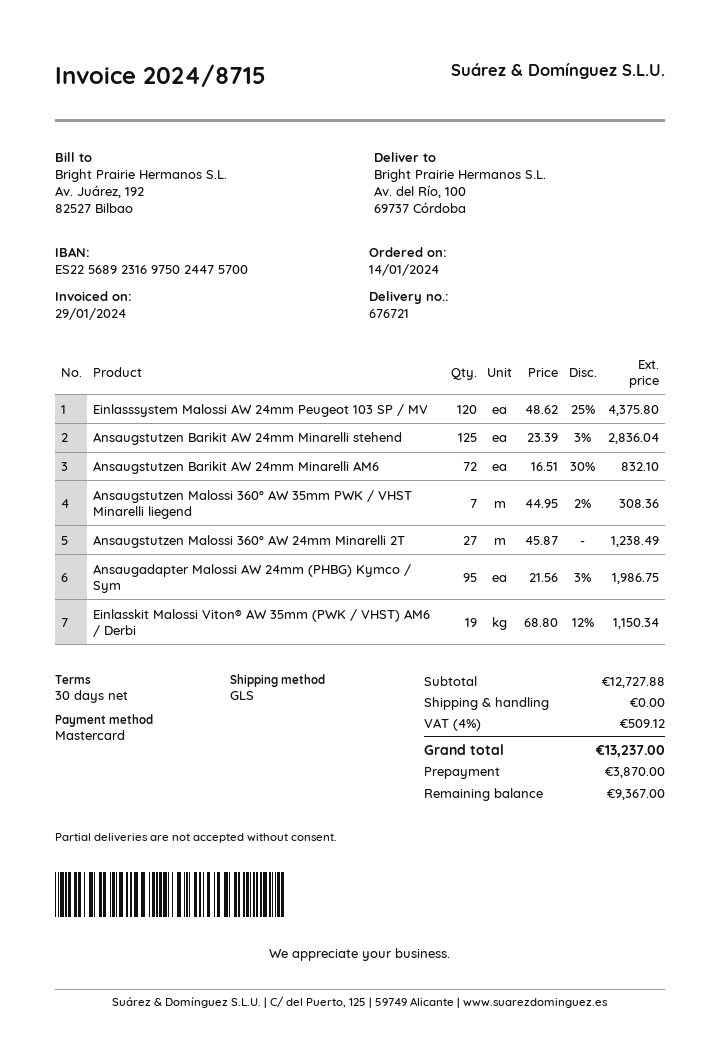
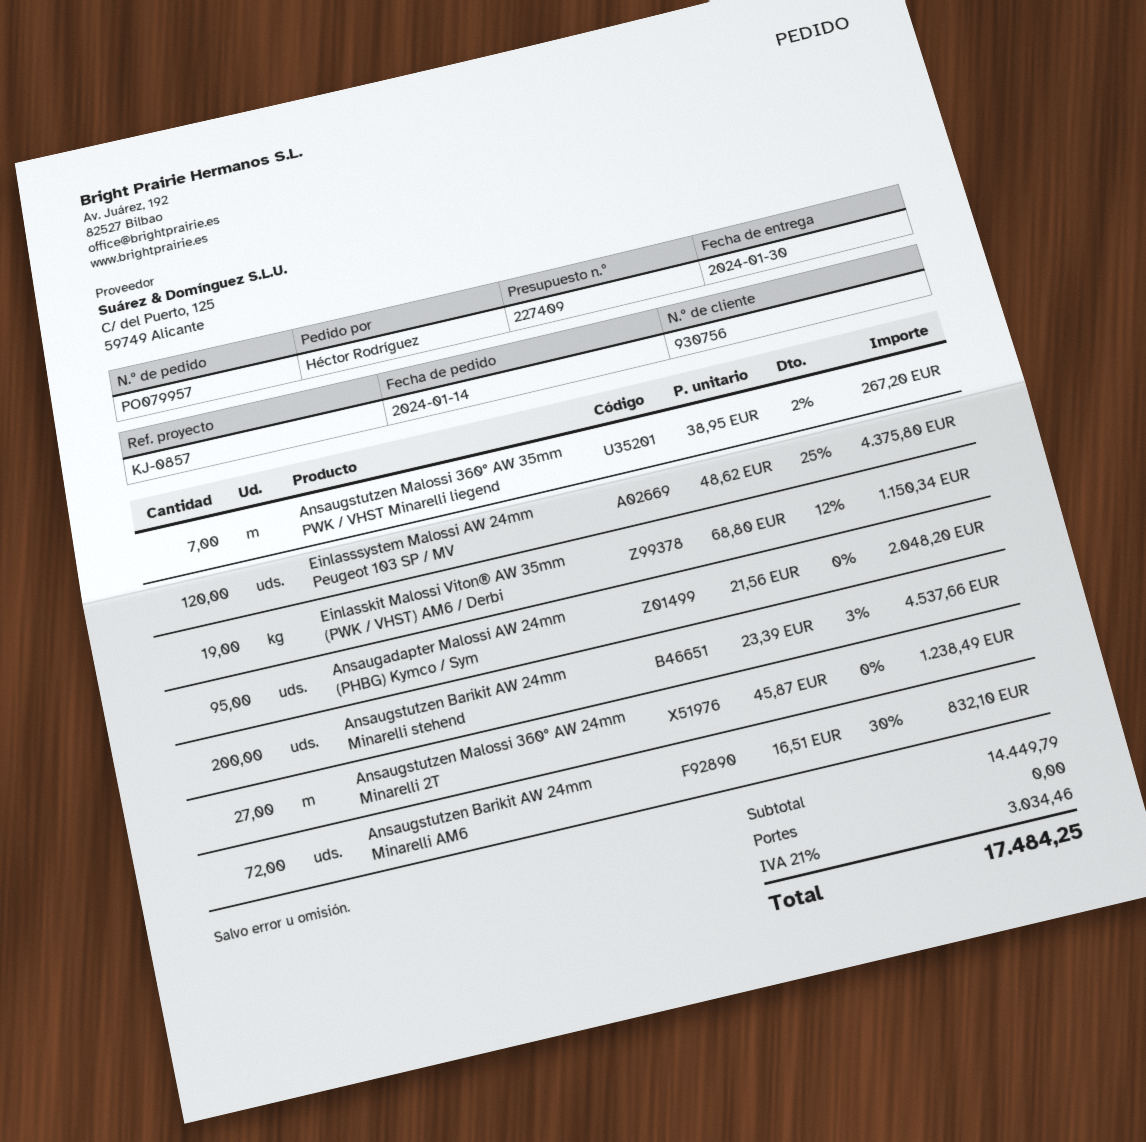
Ansaugstutzen Barikit AW 24mm Minarelli stehend: 125 x 23.39 - 3% = 2836.04 -> 200 x 23.39 - 3% = 4537.66
Ansaugstutzen Malossi 360° AW 35mm PWK / VHST Minarelli liegend: 7 x 44.95 - 2% = 308.36 -> 7 x 38.95 - 2% = 267.20
Ansaugadapter Malossi AW 24mm (PHBG) Kymco / Sym: 95 x 21.56 - 3% = 1986.75 -> 95 x 21.56 = 2048.20
subtotal: 12727.88 -> 14449.79
tax: 4% = 509.12 -> 21% = 3034.46
total: 13237.00 -> 17484.25

